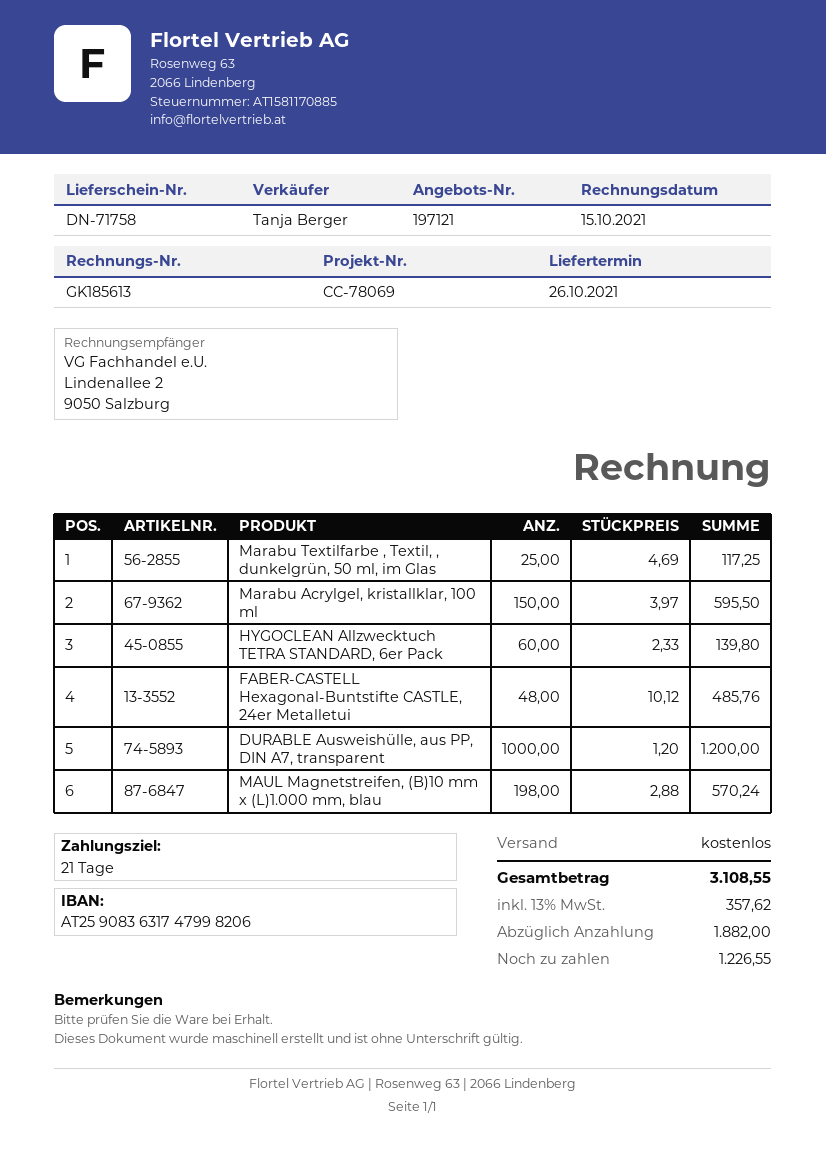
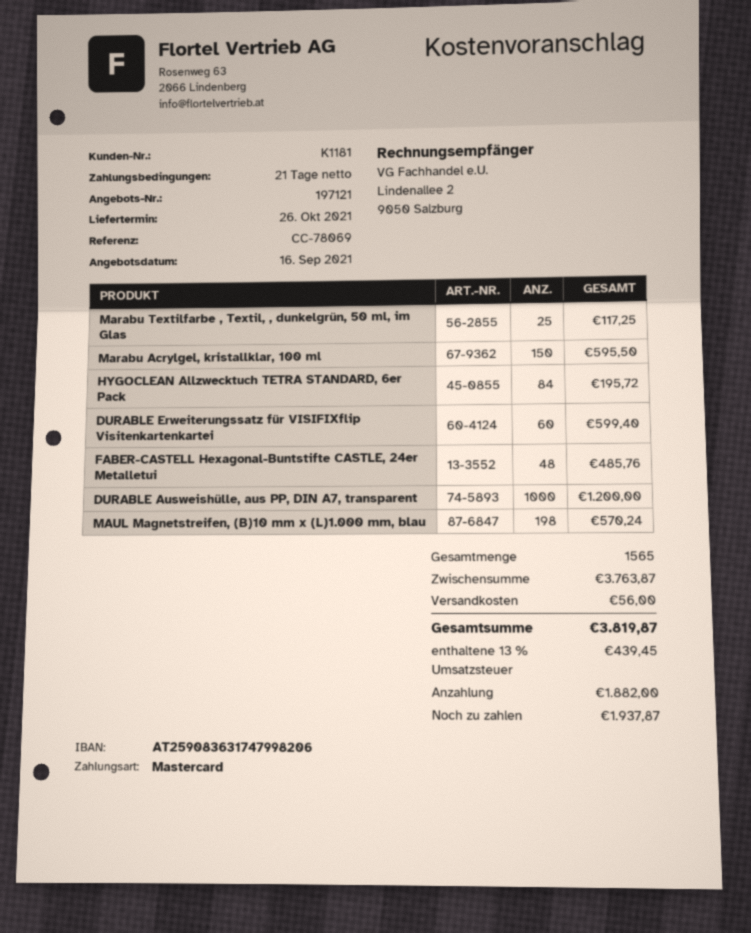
HYGOCLEAN Allzwecktuch TETRA STANDARD, 6er Pack: 60 for 139.80 -> 84 for 195.72
DURABLE Erweiterungssatz für VISIFIXflip Visitenkartenkartei: none -> 60 for 599.40
shipping: 0.00 -> 56.00
tax: 13% = 357.62 -> 13% = 439.45
total: 3108.55 -> 3819.87
balance: 1226.55 -> 1937.87

